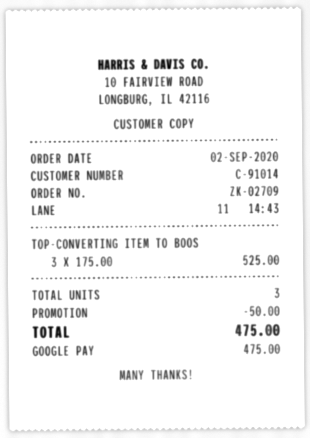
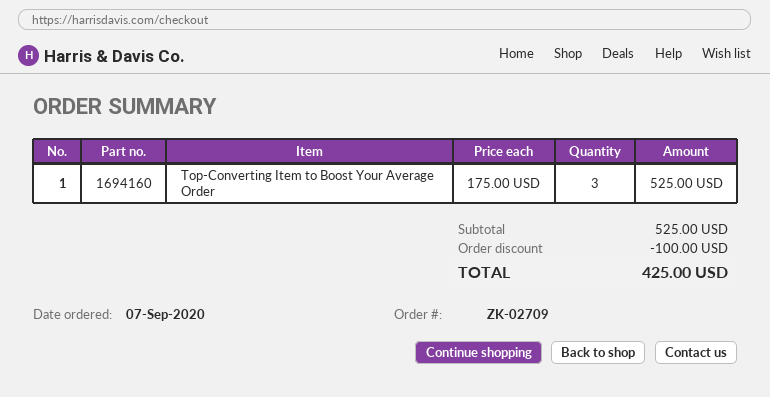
order date: 2020-09-02 -> 2020-09-07
discount: 50.00 -> 100.00
total: 475.00 -> 425.00

